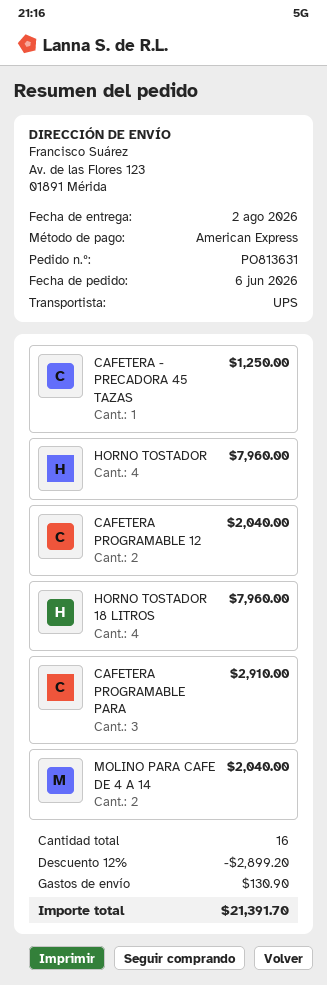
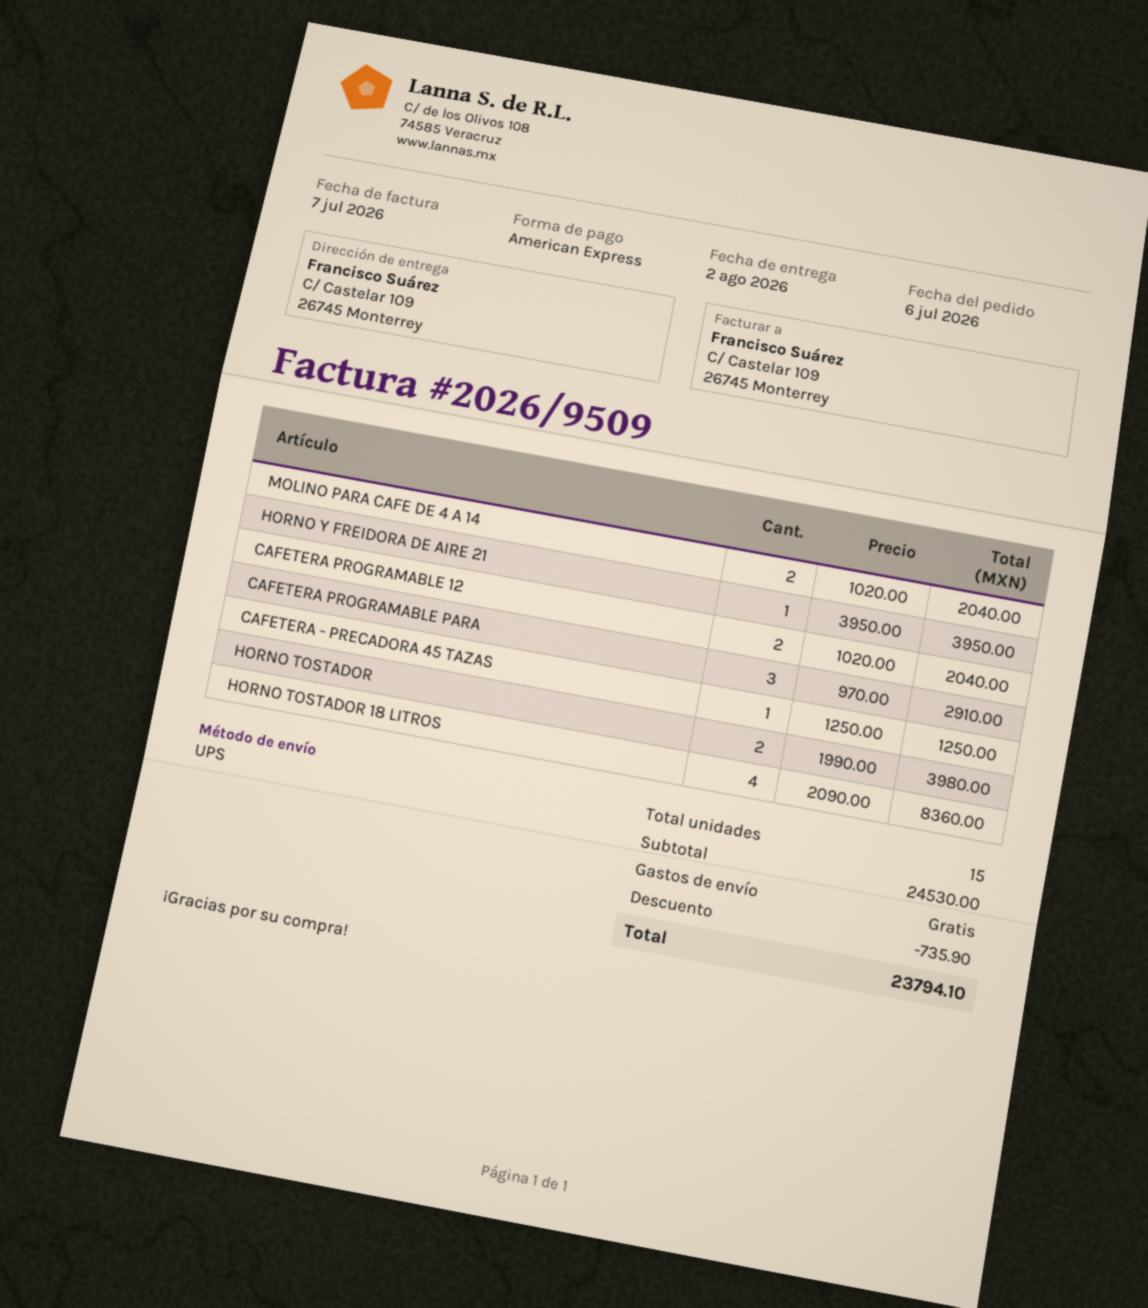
order date: 2026-06-06 -> 2026-07-06
ship to: Av. de las Flores 123, 01891 Mérida -> C/ Castelar 109, 26745 Monterrey
HORNO TOSTADOR: 4 for 7960.00 -> 2 for 3980.00
HORNO TOSTADOR 18 LITROS: 4 for 7960.00 -> 4 for 8360.00
HORNO Y FREIDORA DE AIRE 21: none -> 1 for 3950.00
total quantity: 16 -> 15
discount: 2899.20 -> 735.90
shipping: 130.90 -> 0.00
total: 21391.70 -> 23794.10

